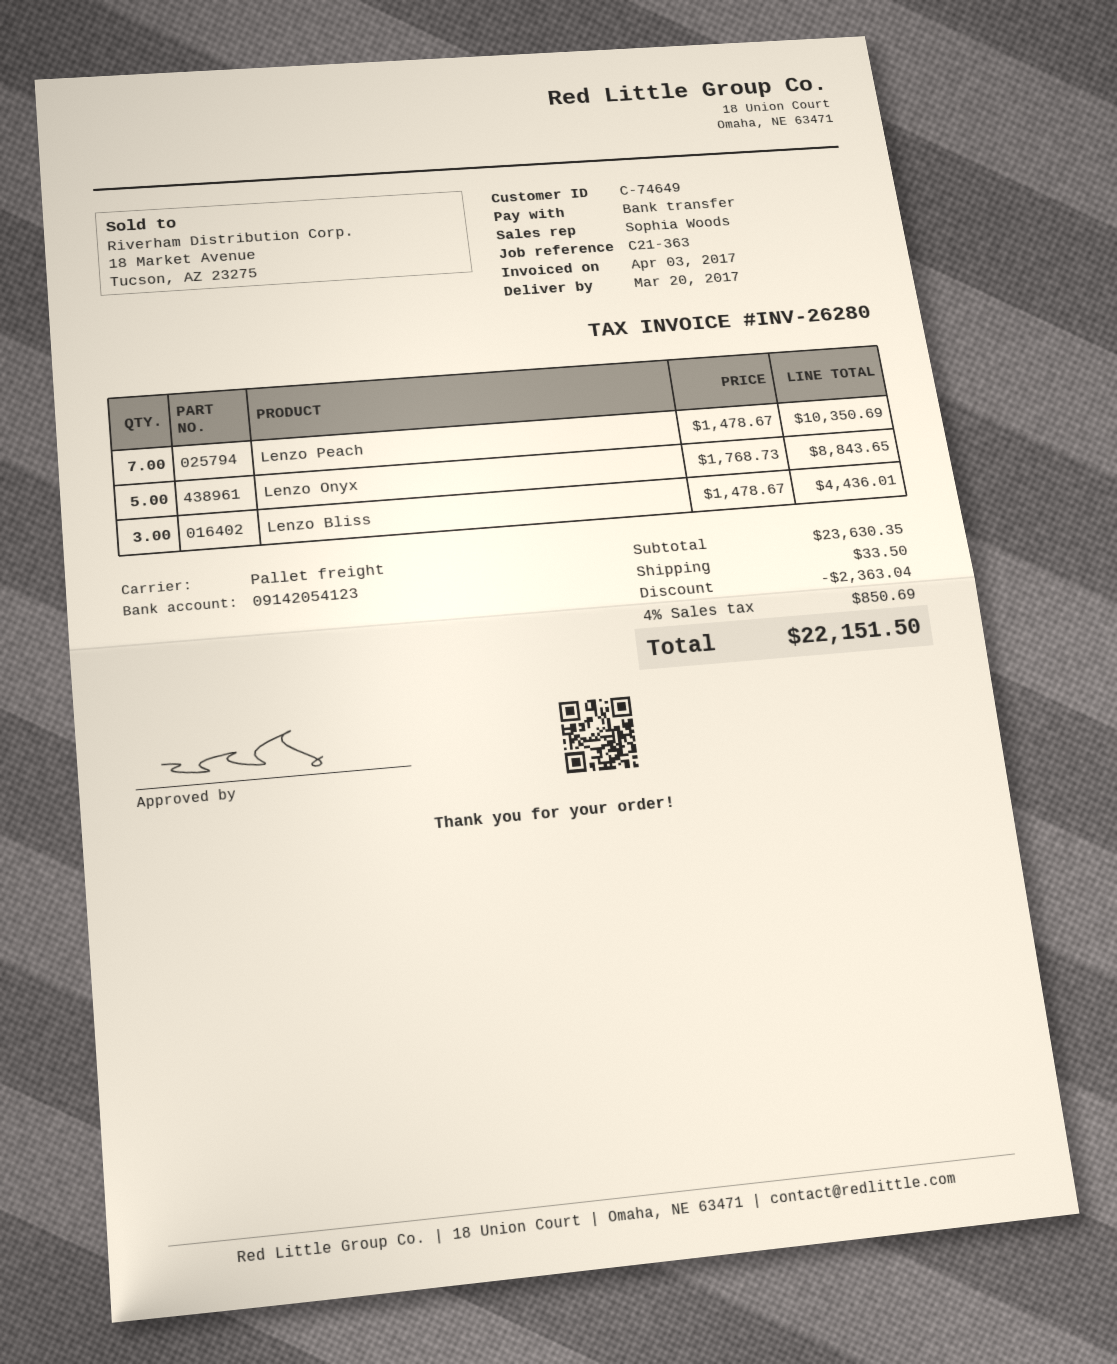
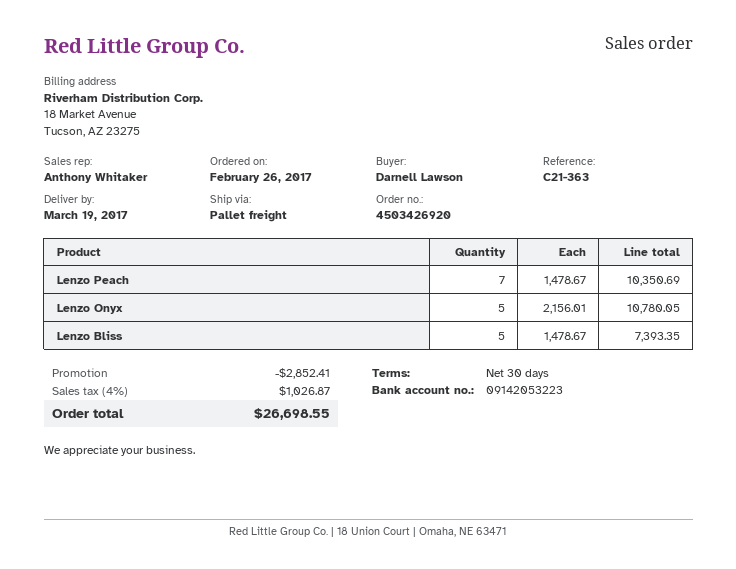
delivery date: 2017-03-20 -> 2017-03-19
sales rep: Sophia Woods -> Anthony Whitaker
bank account: 09142054123 -> 09142053223
Lenzo Onyx: 5 x 1768.73 = 8843.65 -> 5 x 2156.01 = 10780.05
Lenzo Bliss: 3 x 1478.67 = 4436.01 -> 5 x 1478.67 = 7393.35
discount: 2363.04 -> 2852.41
shipping: 33.50 -> none
tax: 4% = 850.69 -> 4% = 1026.87
total: 22151.50 -> 26698.55

